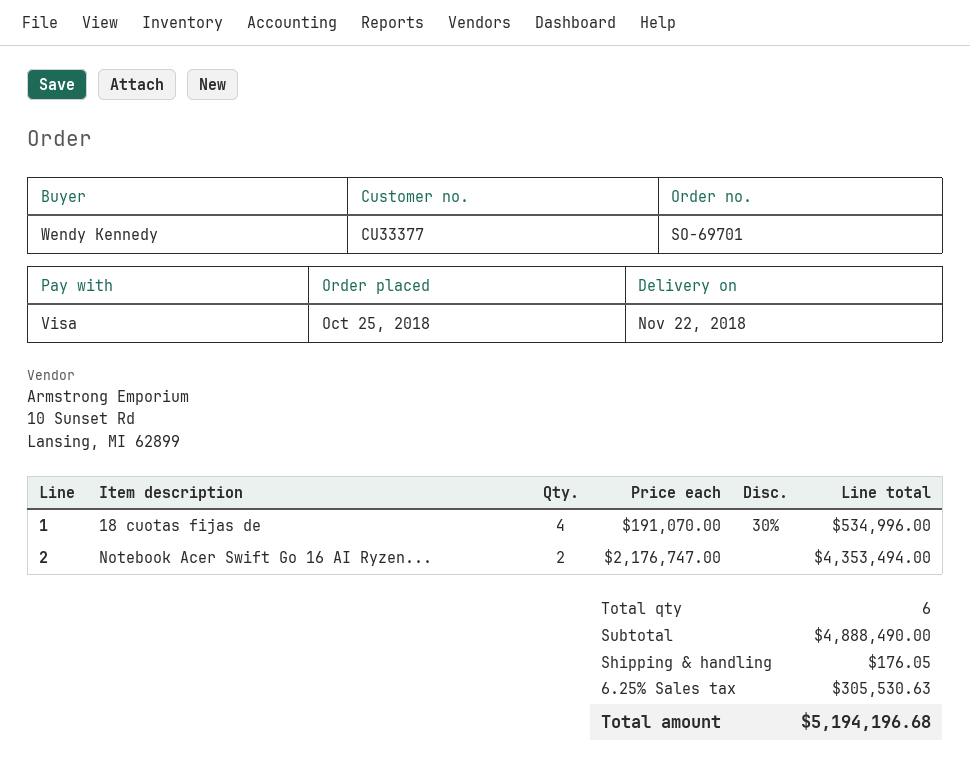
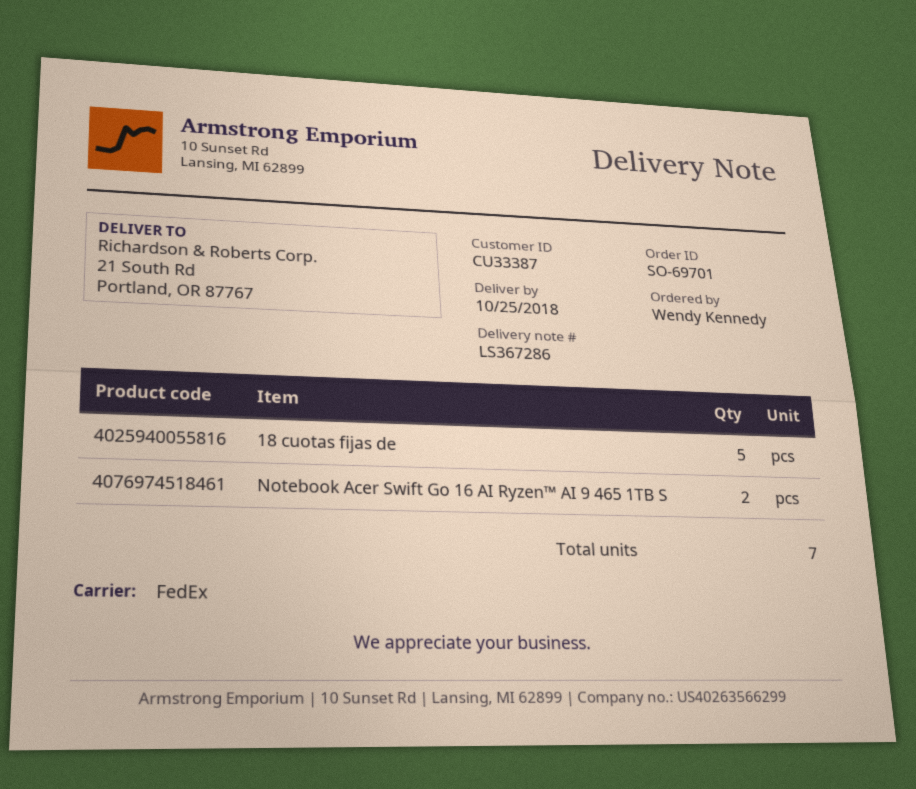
delivery date: 2018-11-22 -> 2018-10-25
customer number: CU33377 -> CU33387
18 cuotas fijas de: 4 -> 5
total quantity: 6 -> 7

